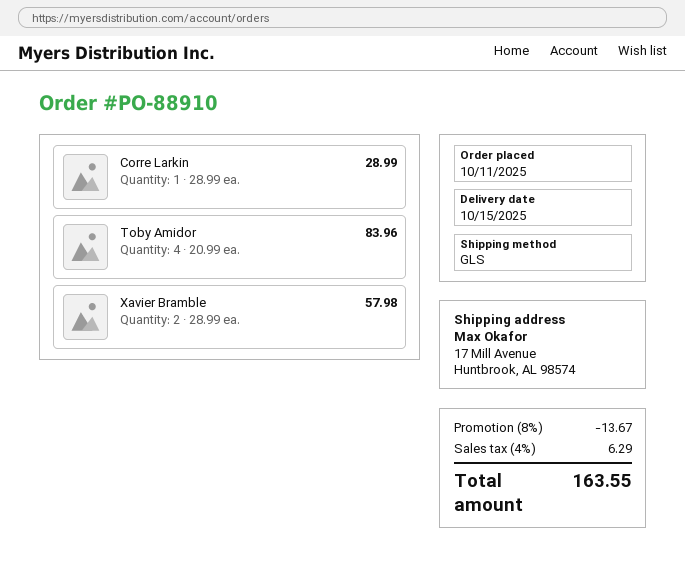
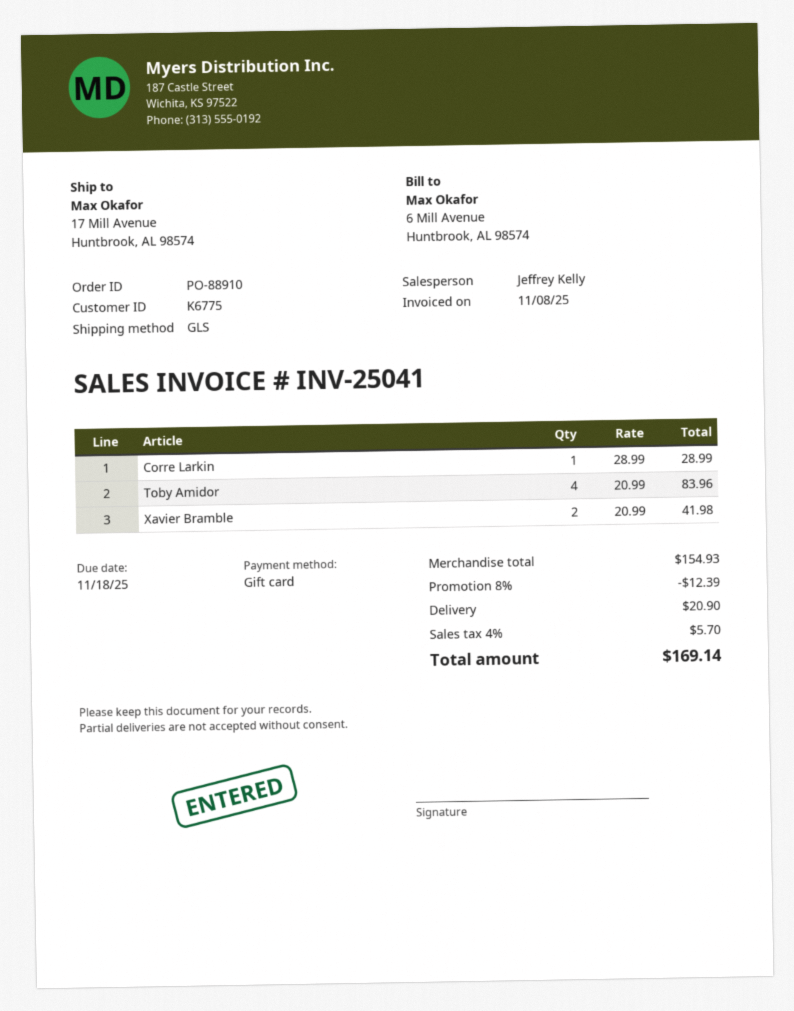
Xavier Bramble: 2 x 28.99 = 57.98 -> 2 x 20.99 = 41.98
discount: 8% = 13.67 -> 8% = 12.39
shipping: none -> 20.90
tax: 4% = 6.29 -> 4% = 5.70
total: 163.55 -> 169.14

